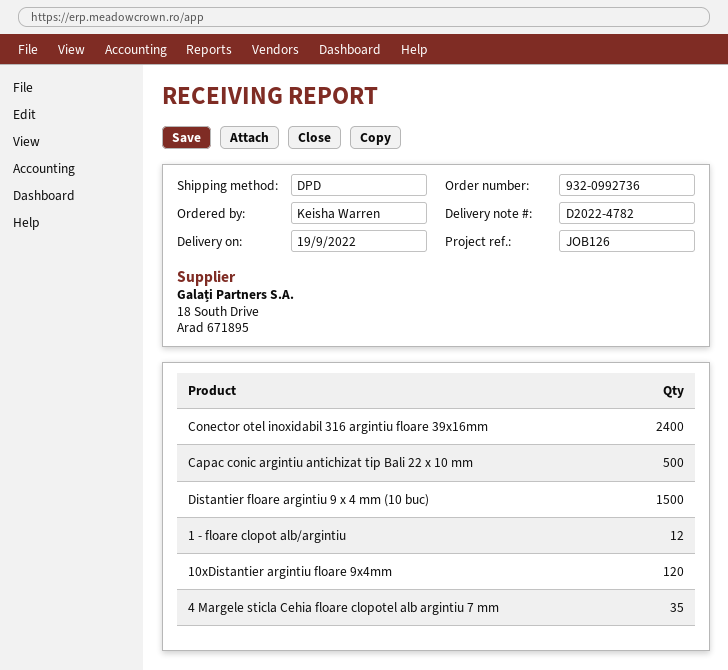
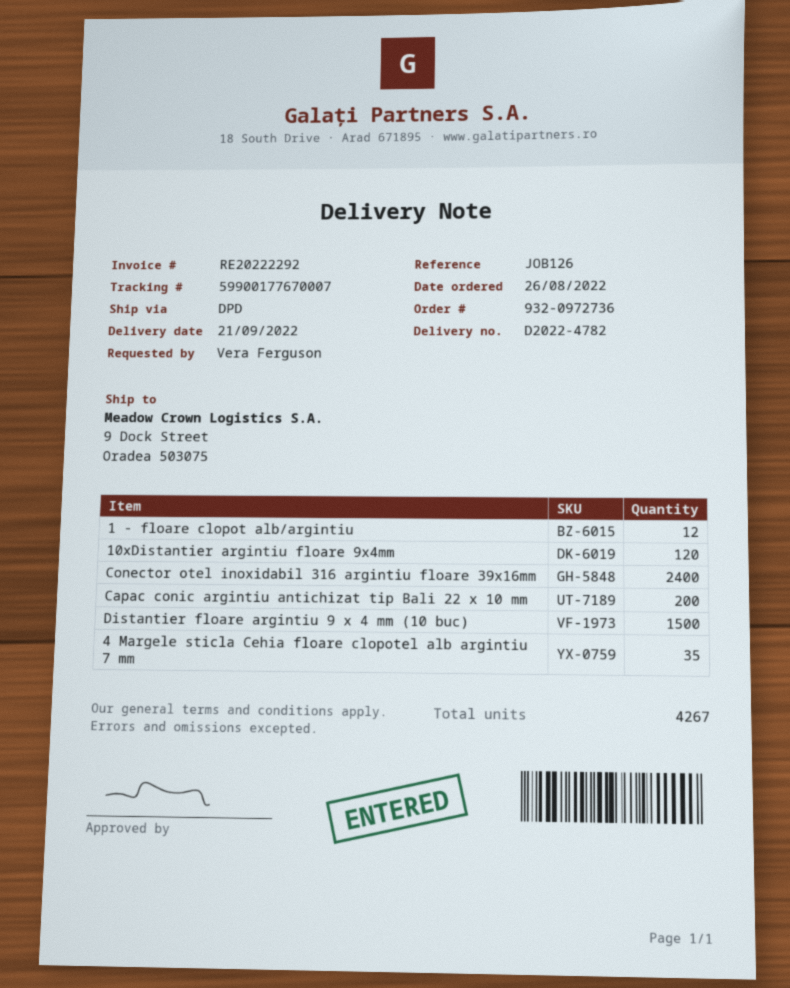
order number: 932-0992736 -> 932-0972736
delivery date: 2022-09-19 -> 2022-09-21
ordered by: Keisha Warren -> Vera Ferguson
Capac conic argintiu antichizat tip Bali 22 x 10 mm: 500 -> 200

